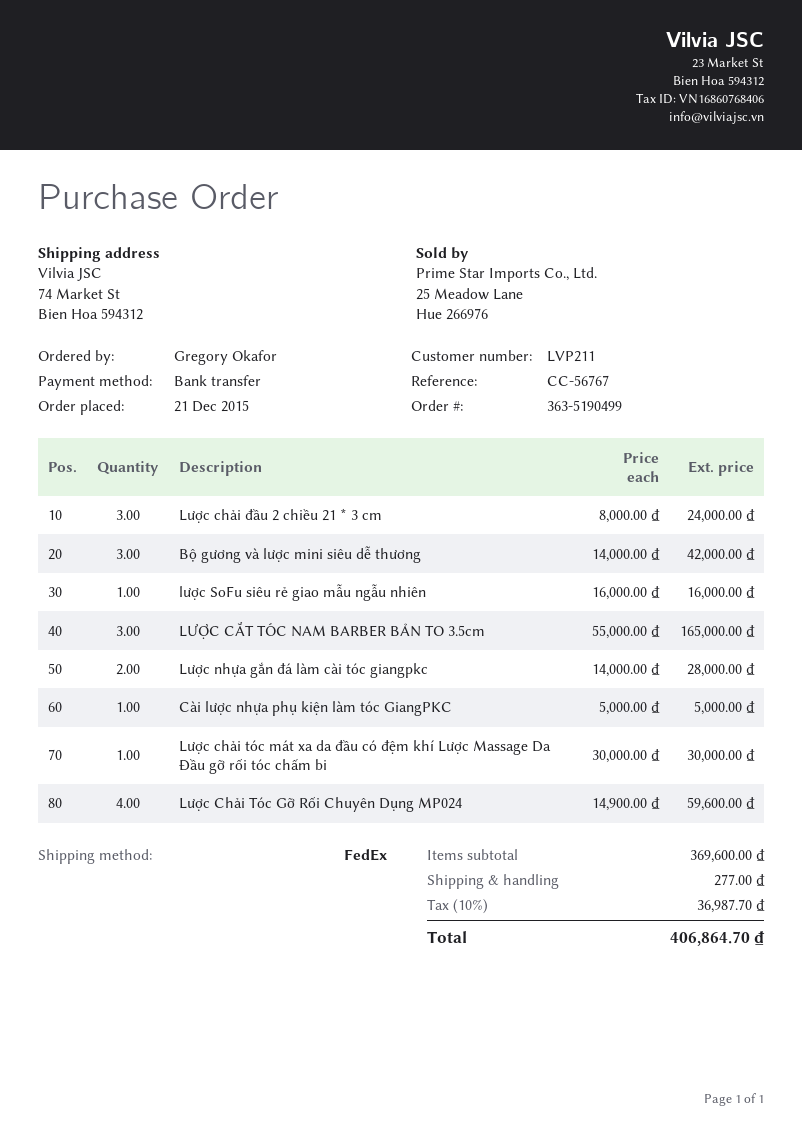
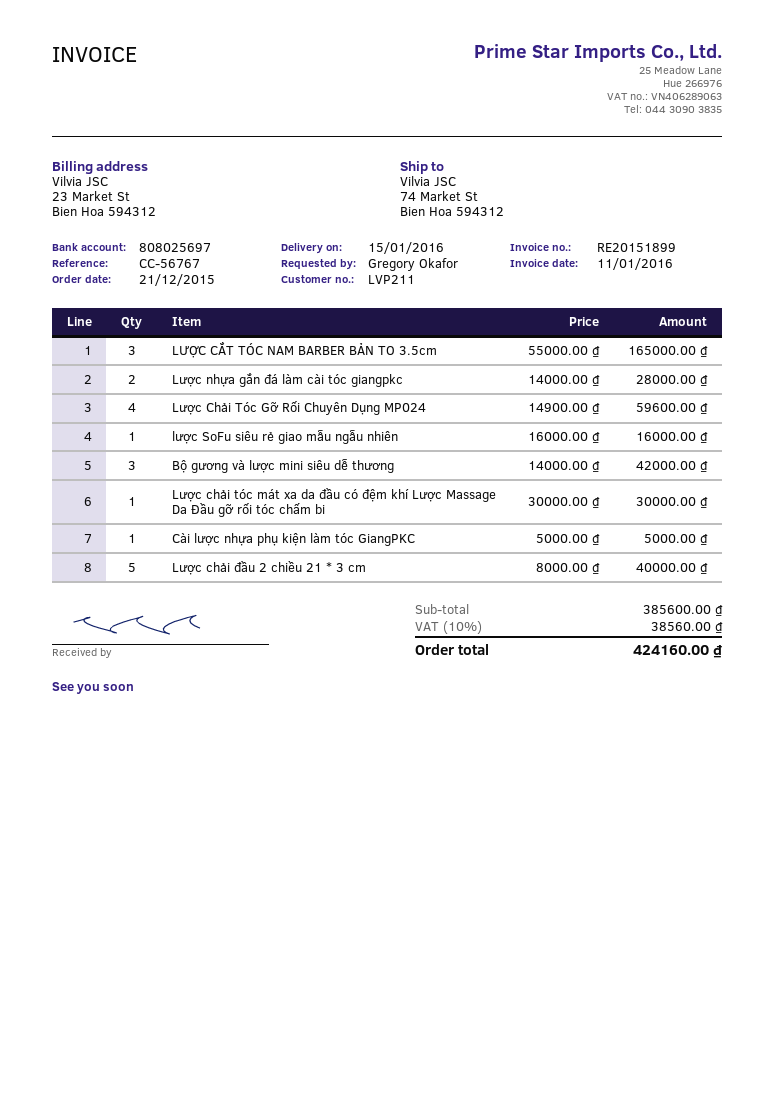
Lược chải đầu 2 chiều 21 * 3 cm: 3 x 8000.00 = 24000.00 -> 5 x 8000.00 = 40000.00
subtotal: 369600.00 -> 385600.00
shipping: 277.00 -> none
tax: 10% = 36987.70 -> 10% = 38560.00
total: 406864.70 -> 424160.00

